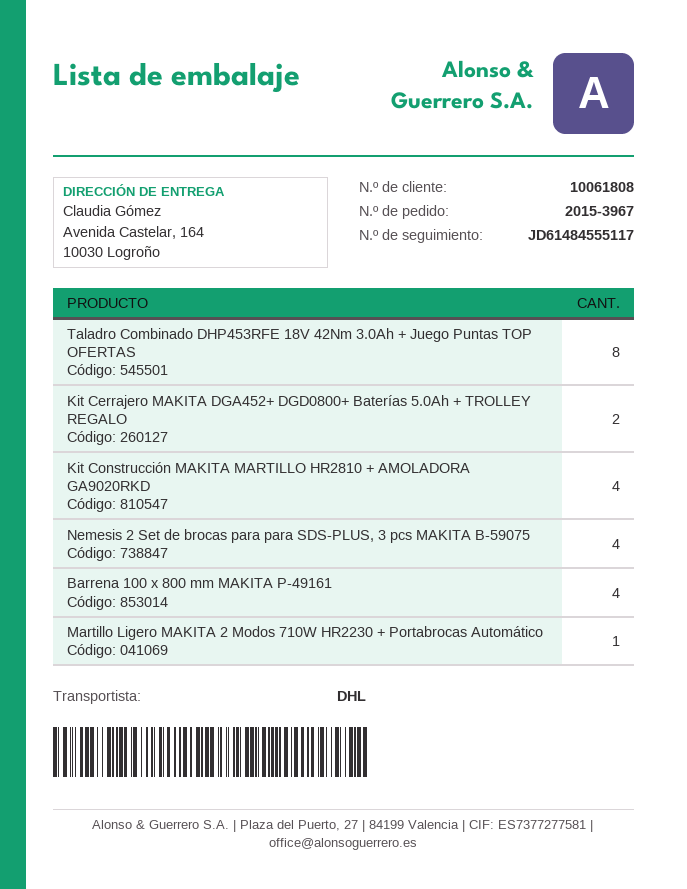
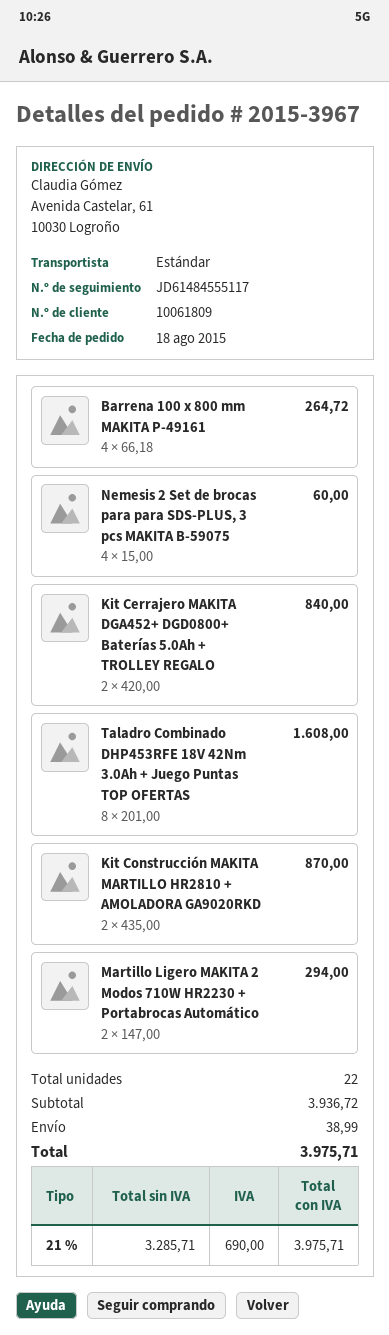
customer number: 10061808 -> 10061809
shipping method: DHL -> standard
ship to: Avenida Castelar, 164, 10030 Logroño -> Avenida Castelar, 61, 10030 Logroño
Kit Construcción MAKITA MARTILLO HR2810 + AMOLADORA GA9020RKD: 4 -> 2
Martillo Ligero MAKITA 2 Modos 710W HR2230 + Portabrocas Automático: 1 -> 2

